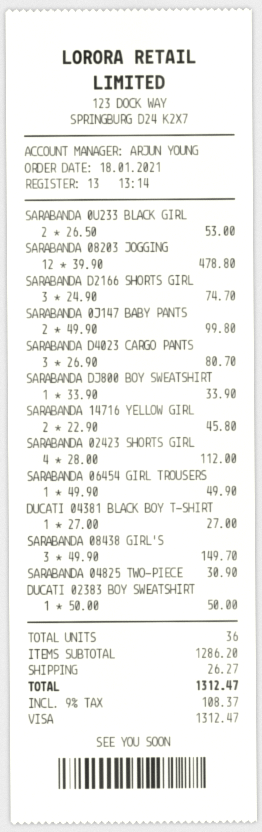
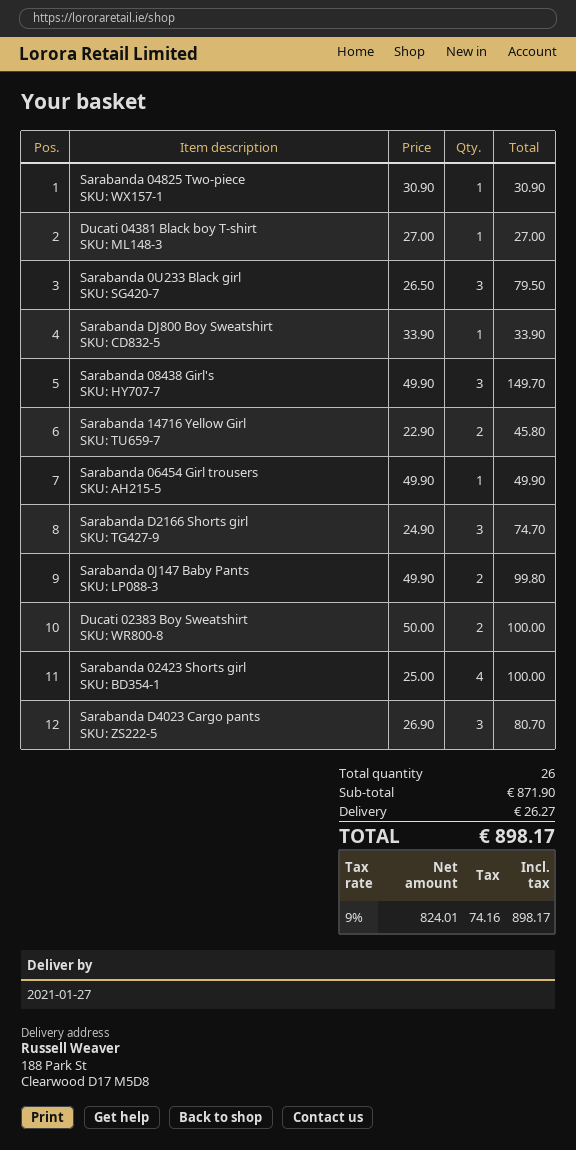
SARABANDA 0U233 BLACK GIRL: 2 x 26.50 = 53.00 -> 3 x 26.50 = 79.50
SARABANDA 08203 JOGGING: 12 x 39.90 = 478.80 -> none
SARABANDA 02423 SHORTS GIRL: 4 x 28.00 = 112.00 -> 4 x 25.00 = 100.00
DUCATI 02383 BOY SWEATSHIRT: 1 x 50.00 = 50.00 -> 2 x 50.00 = 100.00
total quantity: 36 -> 26
subtotal: 1286.20 -> 871.90
tax: 9% = 108.37 -> 9% = 74.16
total: 1312.47 -> 898.17

